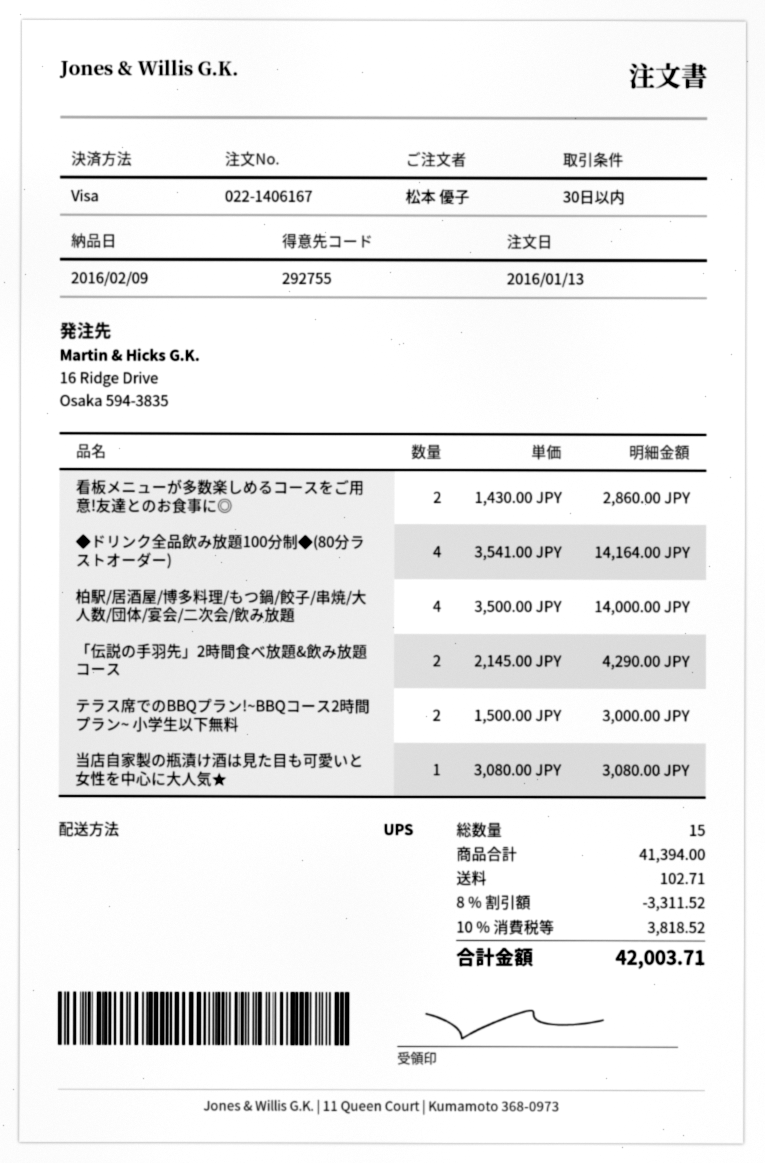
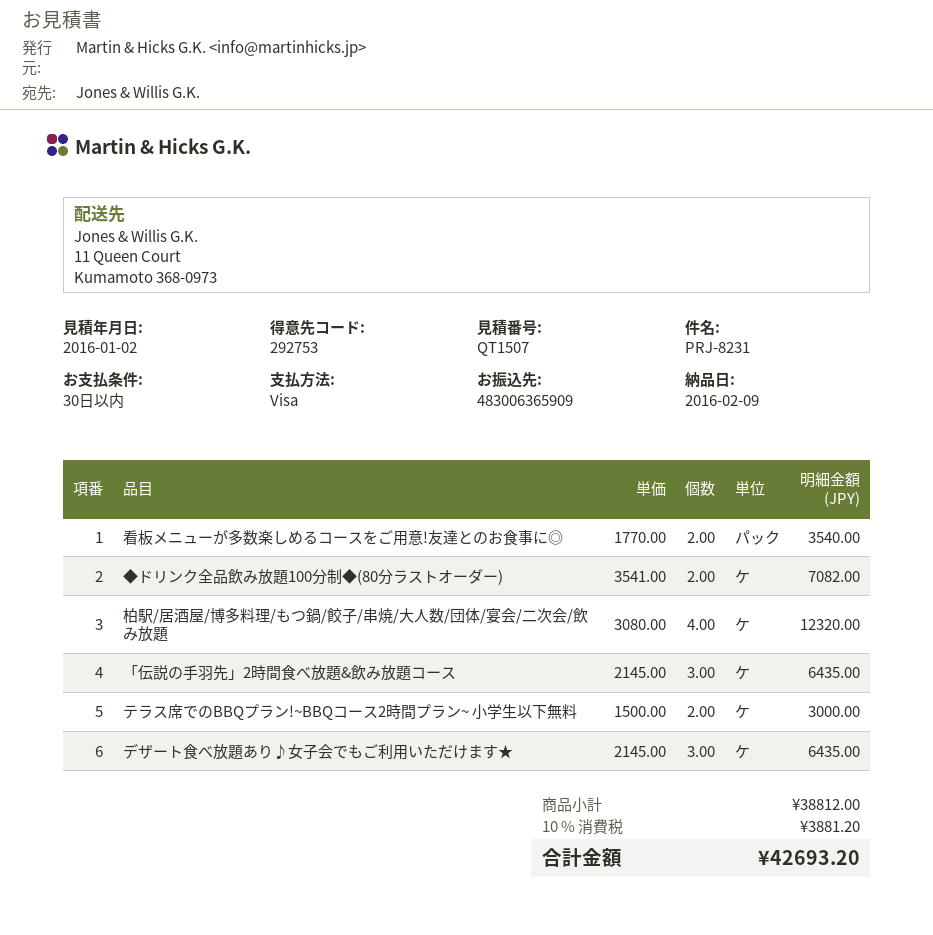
customer number: 292755 -> 292753
看板メニューが多数楽しめるコースをご用意!友達とのお食事に◎: 2 x 1430.00 = 2860.00 -> 2 x 1770.00 = 3540.00
◆ドリンク全品飲み放題100分制◆(80分ラストオーダー): 4 x 3541.00 = 14164.00 -> 2 x 3541.00 = 7082.00
柏駅/居酒屋/博多料理/もつ鍋/餃子/串焼/大人数/団体/宴会/二次会/飲み放題: 4 x 3500.00 = 14000.00 -> 4 x 3080.00 = 12320.00
「伝説の手羽先」2時間食べ放題&飲み放題コース: 2 x 2145.00 = 4290.00 -> 3 x 2145.00 = 6435.00
当店自家製の瓶漬け酒は見た目も可愛いと女性を中心に大人気★: 1 x 3080.00 = 3080.00 -> none
デザート食べ放題あり♪女子会でもご利用いただけます★: none -> 3 x 2145.00 = 6435.00
subtotal: 41394.00 -> 38812.00
discount: 8% = 3311.52 -> none
shipping: 102.71 -> none
tax: 10% = 3818.52 -> 10% = 3881.20
total: 42003.71 -> 42693.20

